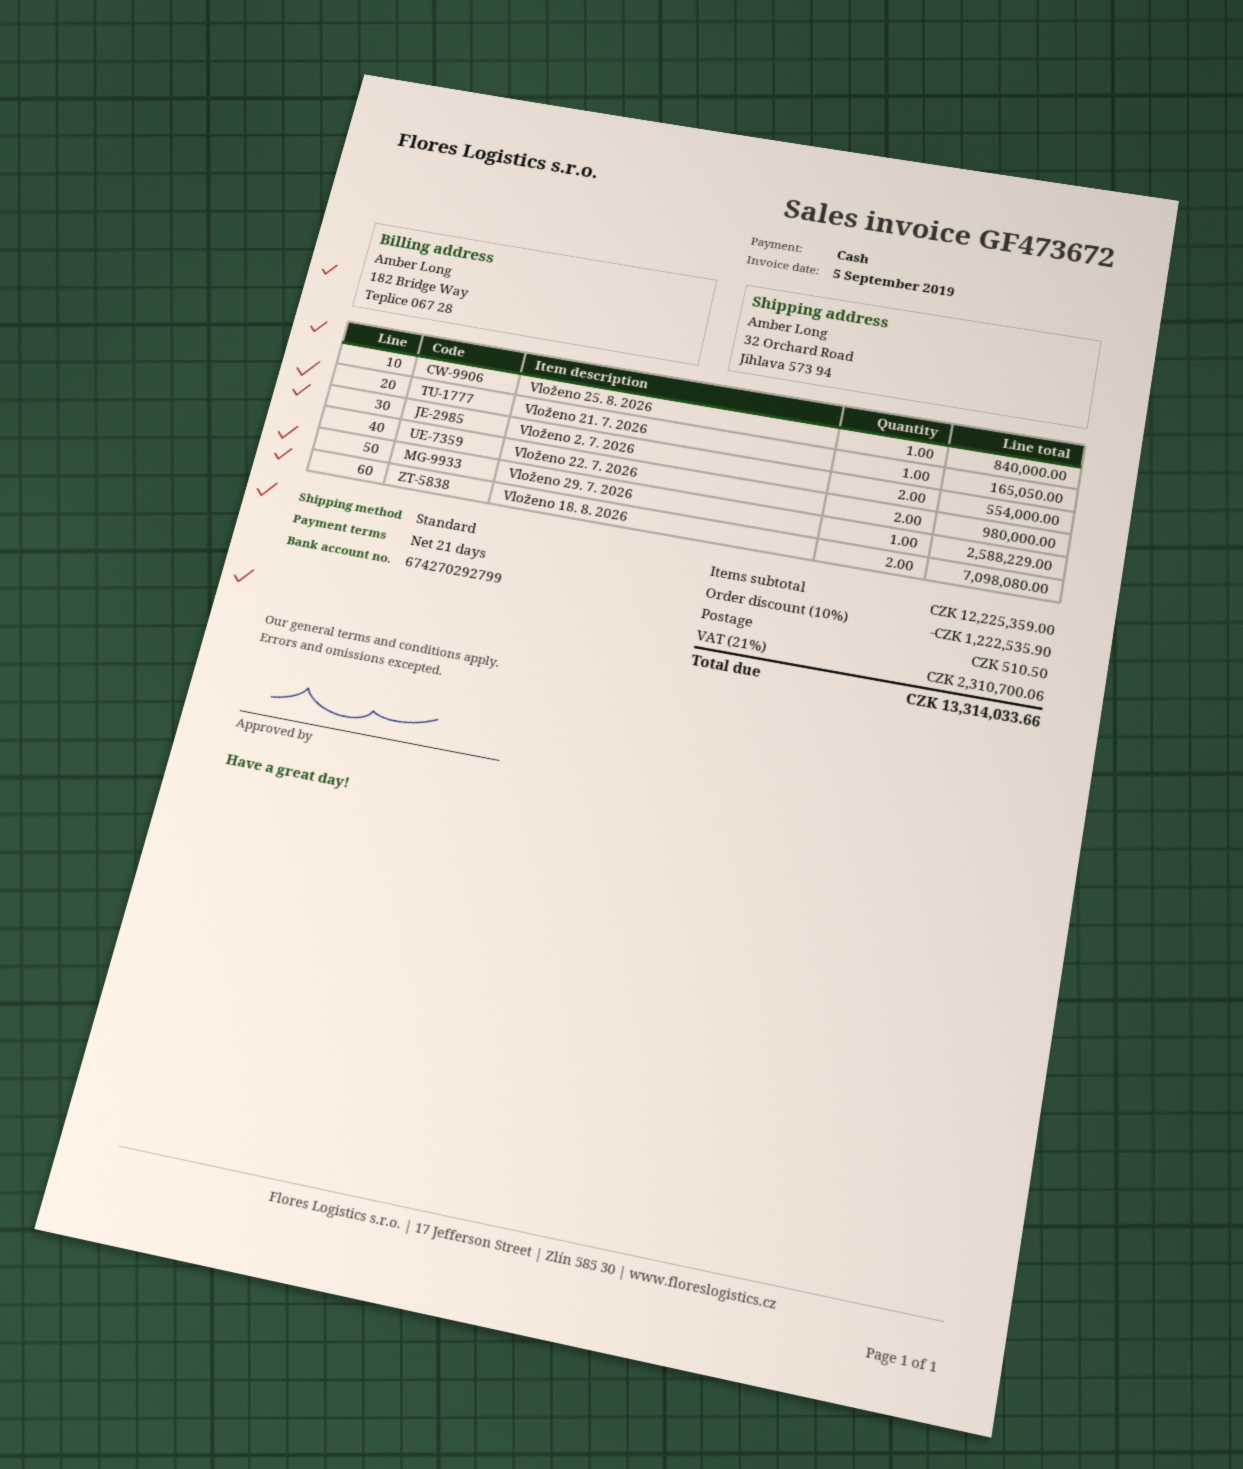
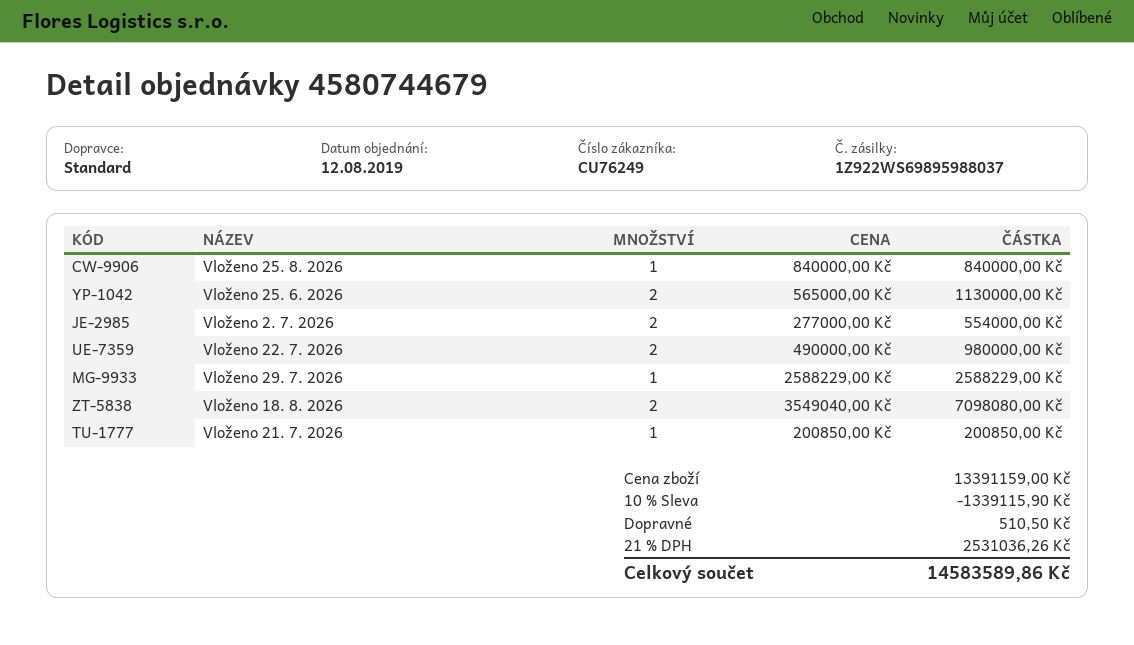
Vloženo 21. 7. 2026: 1 for 165050.00 -> 1 for 200850.00
Vloženo 25. 6. 2026: none -> 2 for 1130000.00
subtotal: 12225359.00 -> 13391159.00
discount: 10% = 1222535.90 -> 10% = 1339115.90
tax: 21% = 2310700.06 -> 21% = 2531036.26
total: 13314033.66 -> 14583589.86

